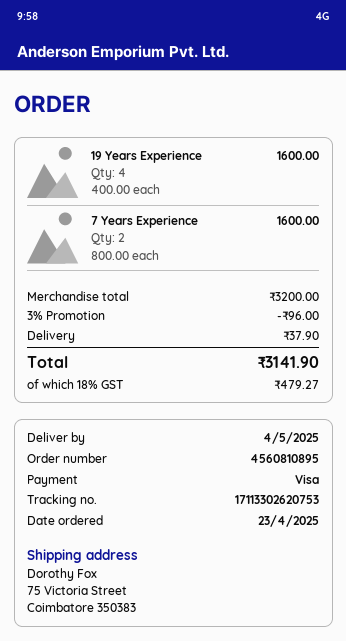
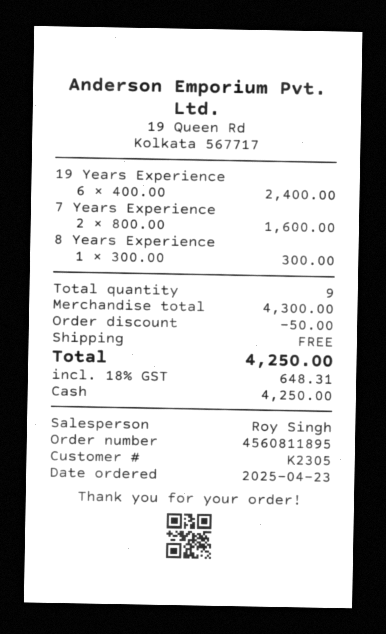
order number: 4560810895 -> 4560811895
payment method: Visa -> cash
19 Years Experience: 4 x 400.00 = 1600.00 -> 6 x 400.00 = 2400.00
8 Years Experience: none -> 1 x 300.00 = 300.00
subtotal: 3200.00 -> 4300.00
discount: 96.00 -> 50.00
shipping: 37.90 -> 0.00
tax: 18% = 479.27 -> 18% = 648.31
total: 3141.90 -> 4250.00

